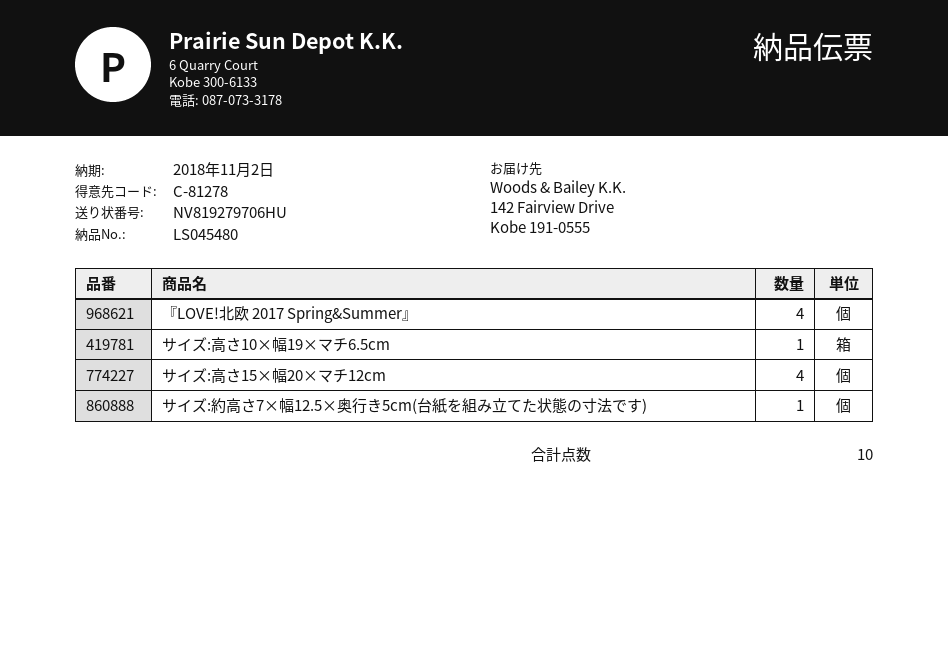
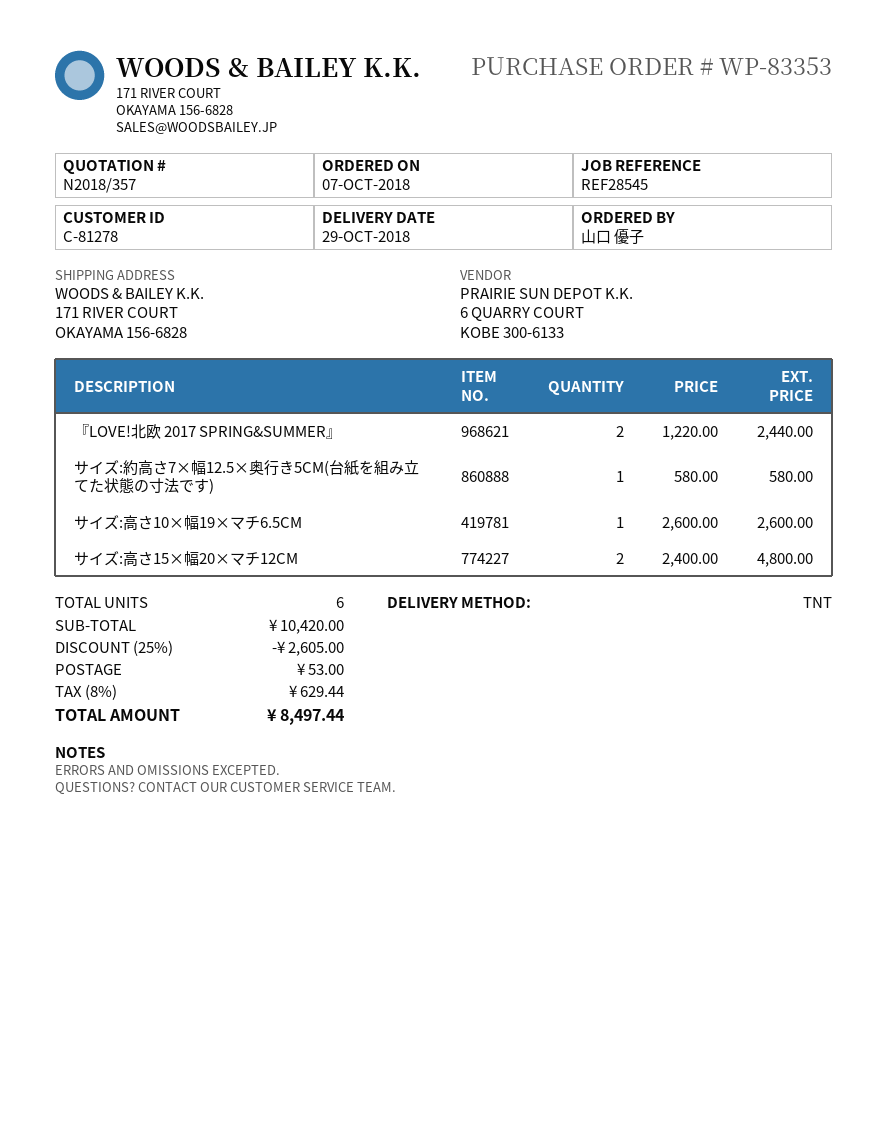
delivery date: 2018-11-02 -> 2018-10-29
ship to: 142 Fairview Drive, Kobe 191-0555 -> 171 RIVER COURT, OKAYAMA 156-6828
『LOVE!北欧 2017 Spring&Summer』: 4 -> 2
サイズ:高さ15×幅20×マチ12cm: 4 -> 2
total quantity: 10 -> 6

